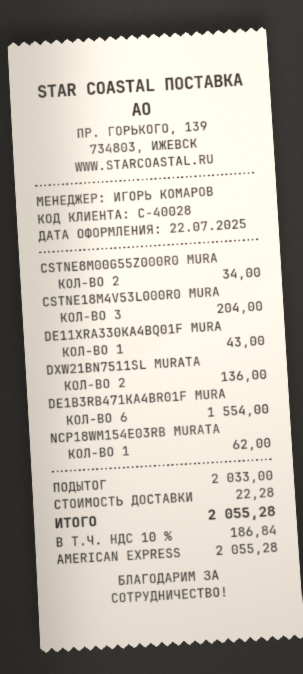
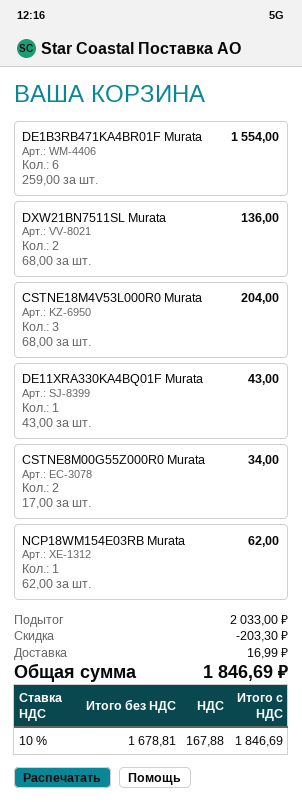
discount: none -> 203.30
shipping: 22.28 -> 16.99
tax: 10% = 186.84 -> 10% = 167.88
total: 2055.28 -> 1846.69

